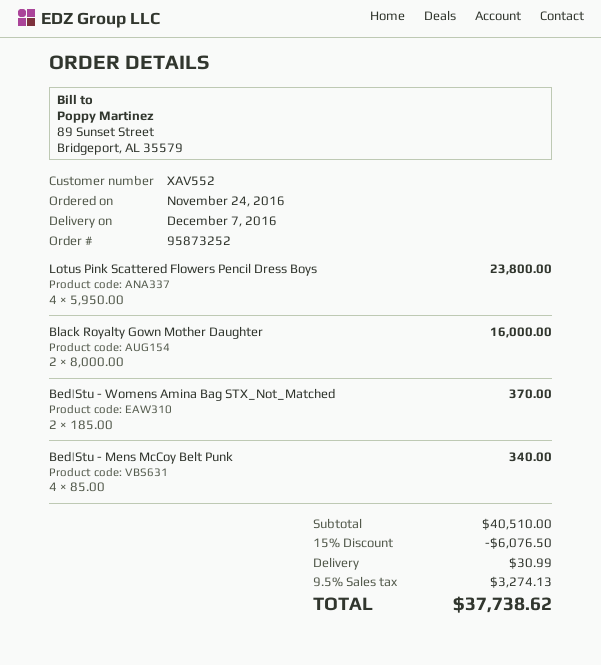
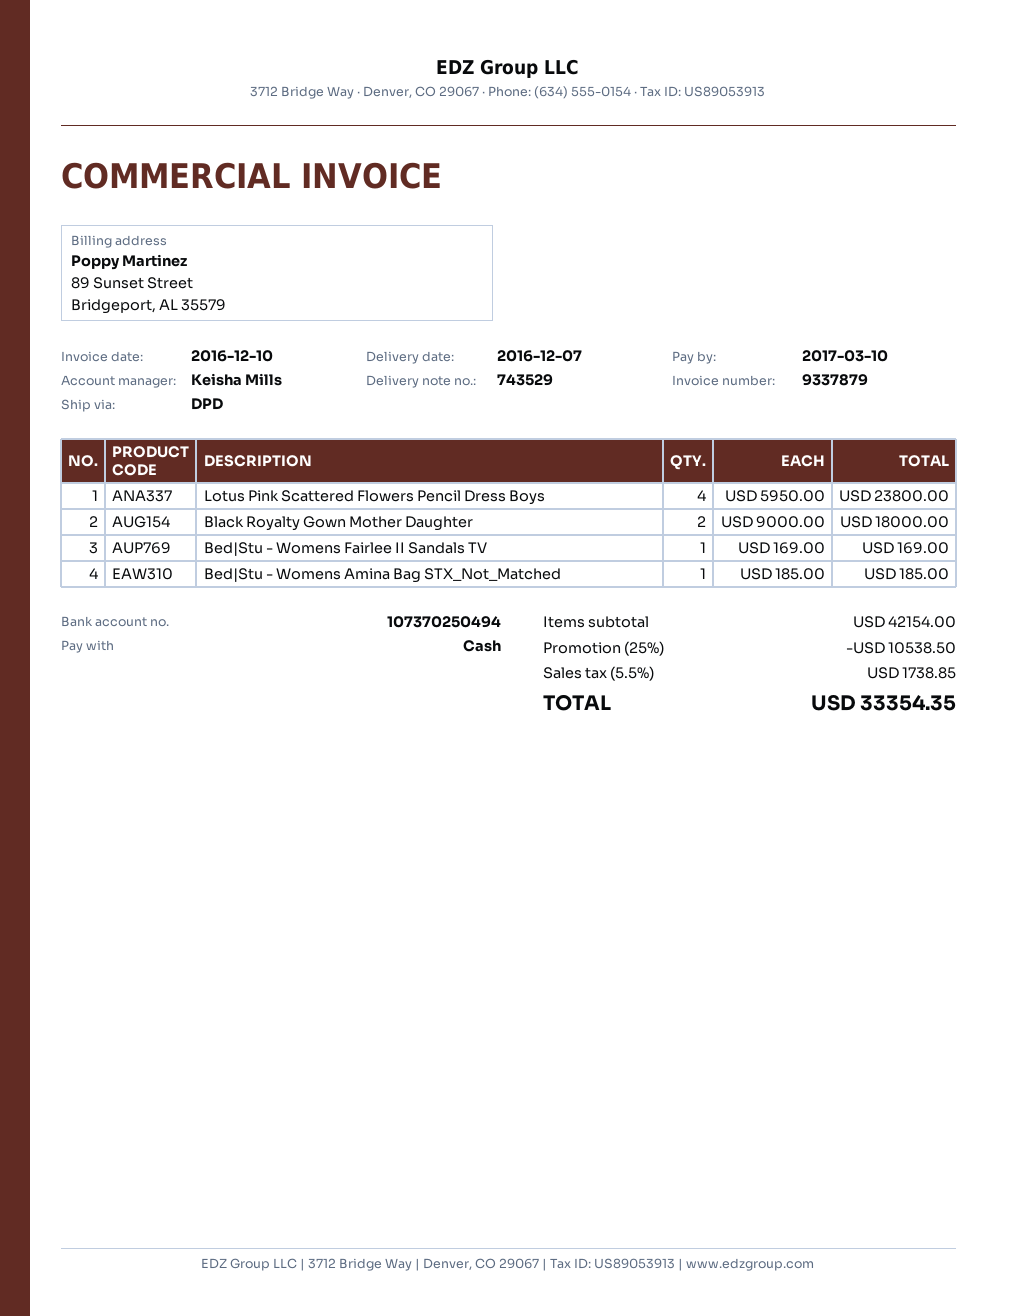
Black Royalty Gown Mother Daughter: 2 x 8000.00 = 16000.00 -> 2 x 9000.00 = 18000.00
Bed|Stu - Womens Amina Bag STX_Not_Matched: 2 x 185.00 = 370.00 -> 1 x 185.00 = 185.00
Bed|Stu - Mens McCoy Belt Punk: 4 x 85.00 = 340.00 -> none
Bed|Stu - Womens Fairlee II Sandals TV: none -> 1 x 169.00 = 169.00
subtotal: 40510.00 -> 42154.00
discount: 15% = 6076.50 -> 25% = 10538.50
shipping: 30.99 -> none
tax: 9.5% = 3274.13 -> 5.5% = 1738.85
total: 37738.62 -> 33354.35

